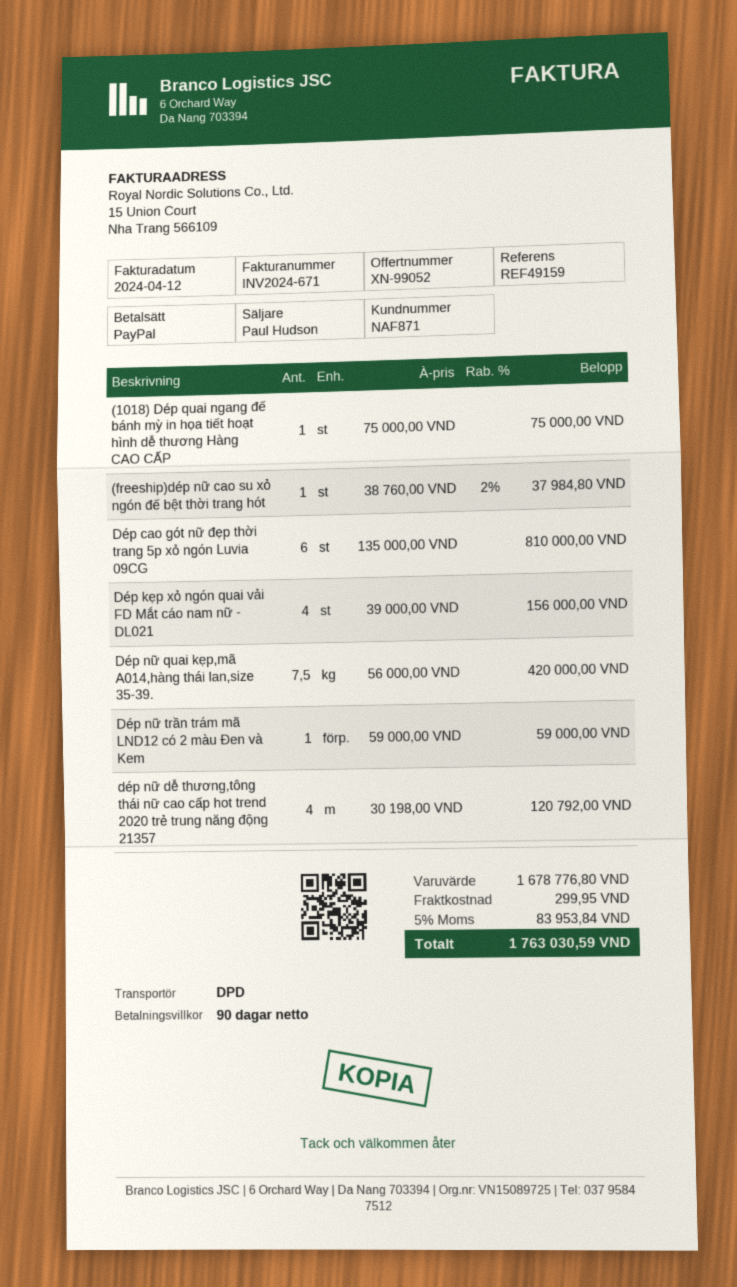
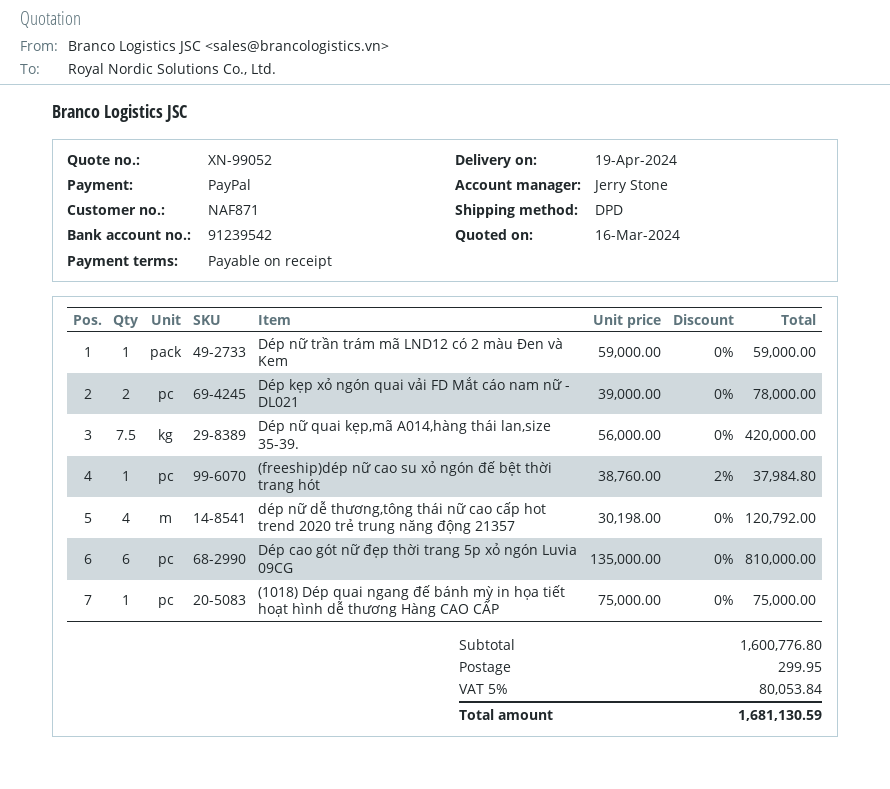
payment terms: 90 days -> on receipt
sales rep: Paul Hudson -> Jerry Stone
Dép kẹp xỏ ngón quai vải FD Mắt cáo nam nữ - DL021: 4 x 39000.00 = 156000.00 -> 2 x 39000.00 = 78000.00
subtotal: 1678776.80 -> 1600776.80
tax: 5% = 83953.84 -> 5% = 80053.84
total: 1763030.59 -> 1681130.59

